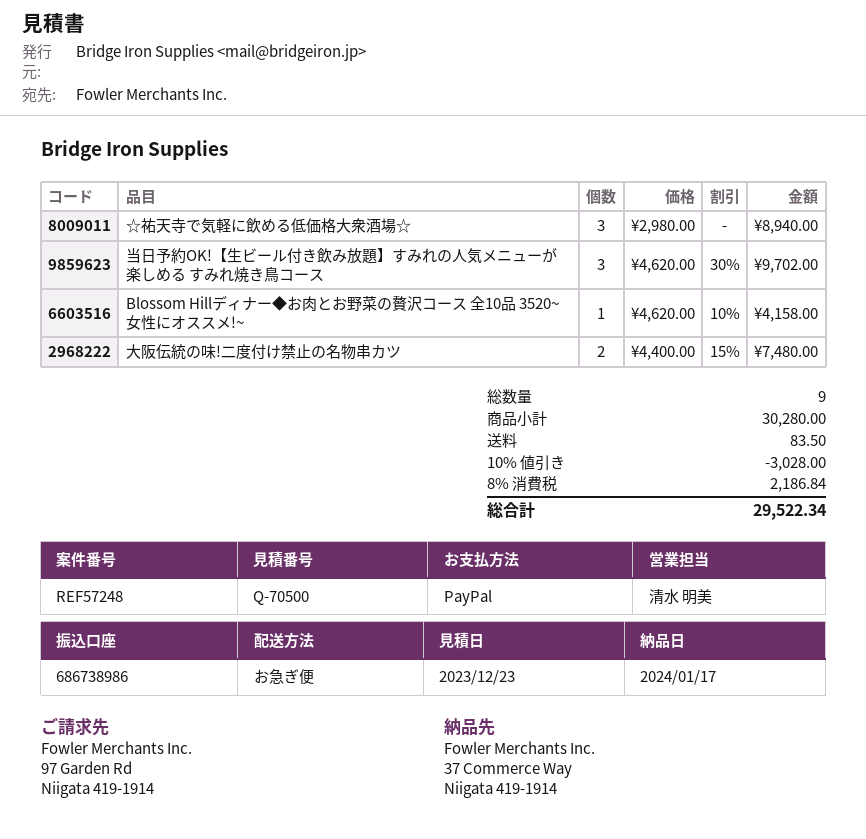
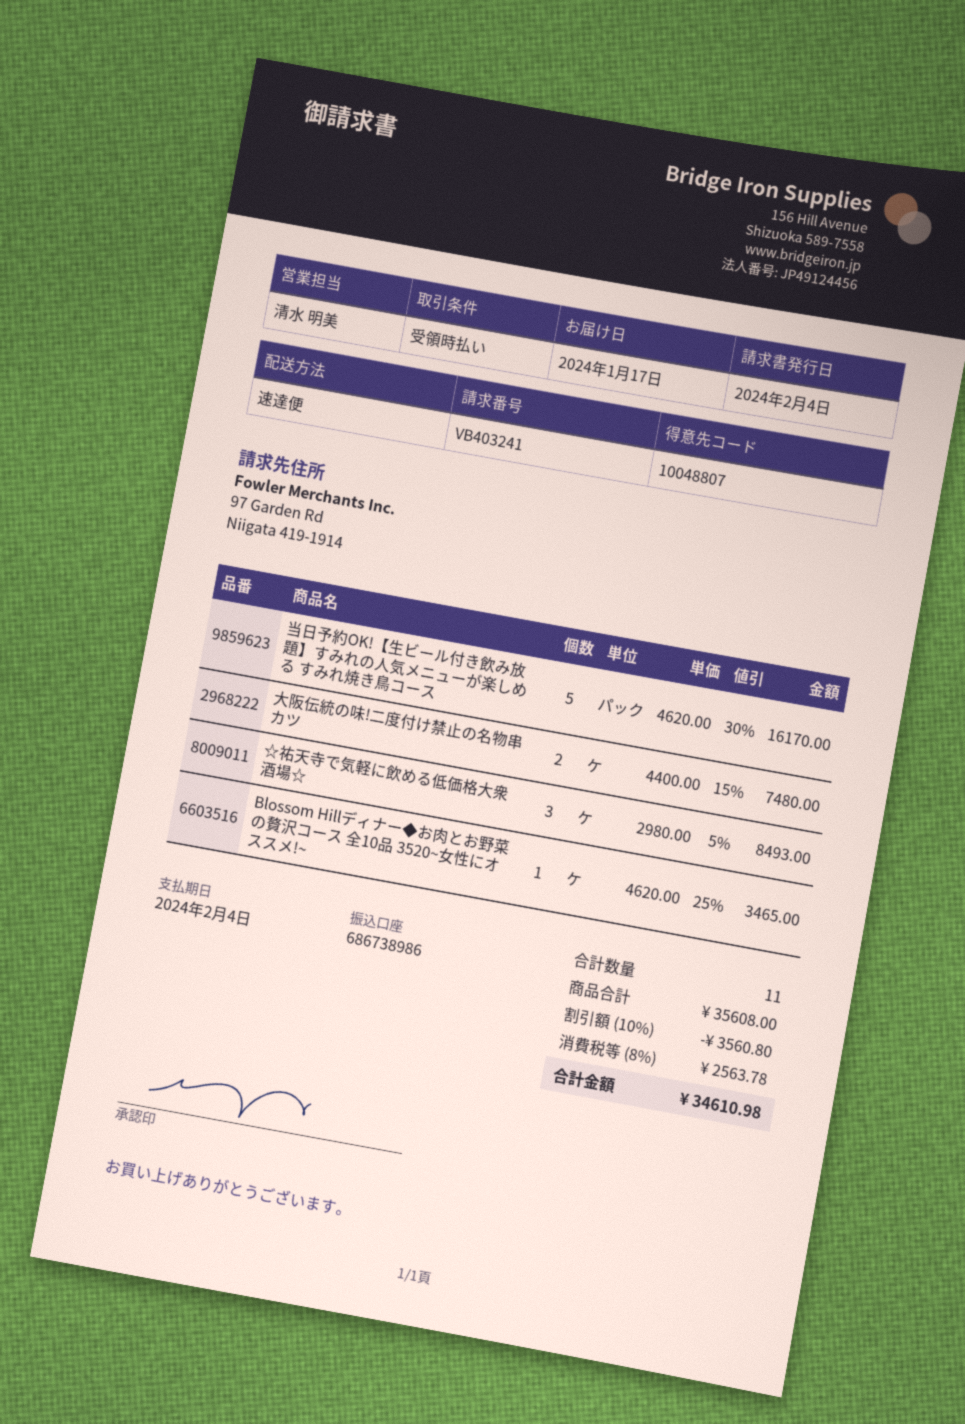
☆祐天寺で気軽に飲める低価格大衆酒場☆: 3 x 2980.00 = 8940.00 -> 3 x 2980.00 - 5% = 8493.00
当日予約OK!【生ビール付き飲み放題】すみれの人気メニューが楽しめる すみれ焼き鳥コース: 3 x 4620.00 - 30% = 9702.00 -> 5 x 4620.00 - 30% = 16170.00
Blossom Hillディナー◆お肉とお野菜の贅沢コース 全10品 3520~女性にオススメ!~: 1 x 4620.00 - 10% = 4158.00 -> 1 x 4620.00 - 25% = 3465.00
total quantity: 9 -> 11
subtotal: 30280.00 -> 35608.00
discount: 10% = 3028.00 -> 10% = 3560.80
shipping: 83.50 -> none
tax: 8% = 2186.84 -> 8% = 2563.78
total: 29522.34 -> 34610.98

